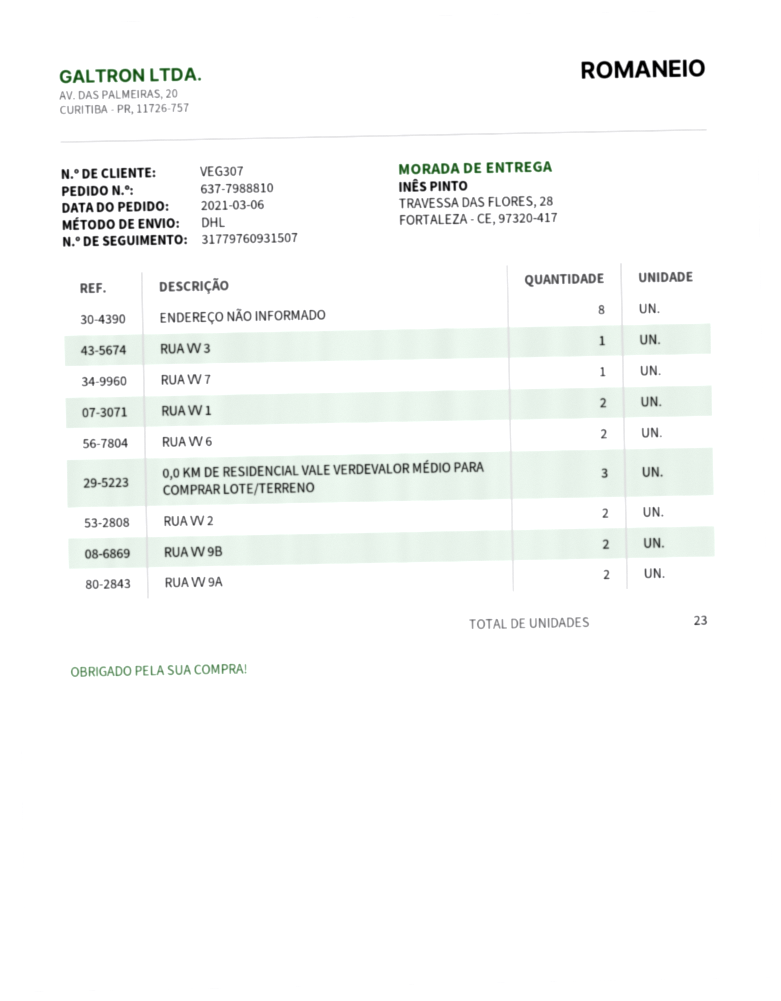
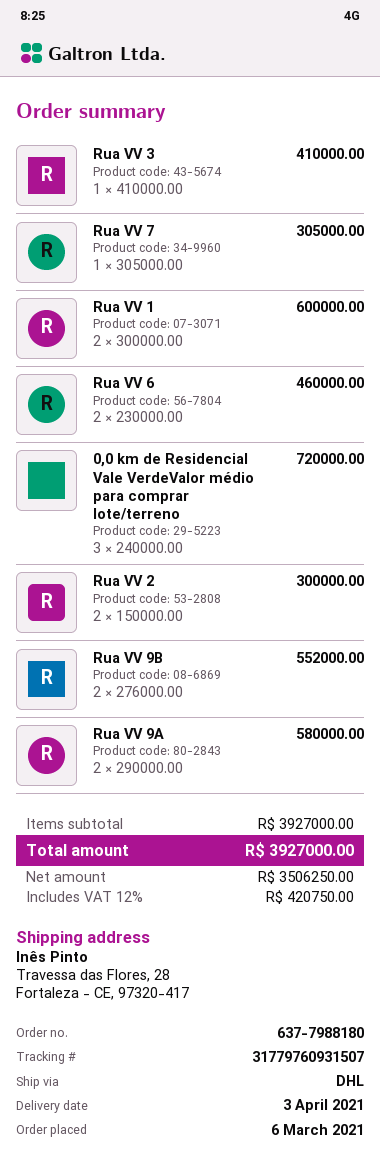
order number: 637-7988810 -> 637-7988180
ENDEREÇO NÃO INFORMADO: 8 -> none

